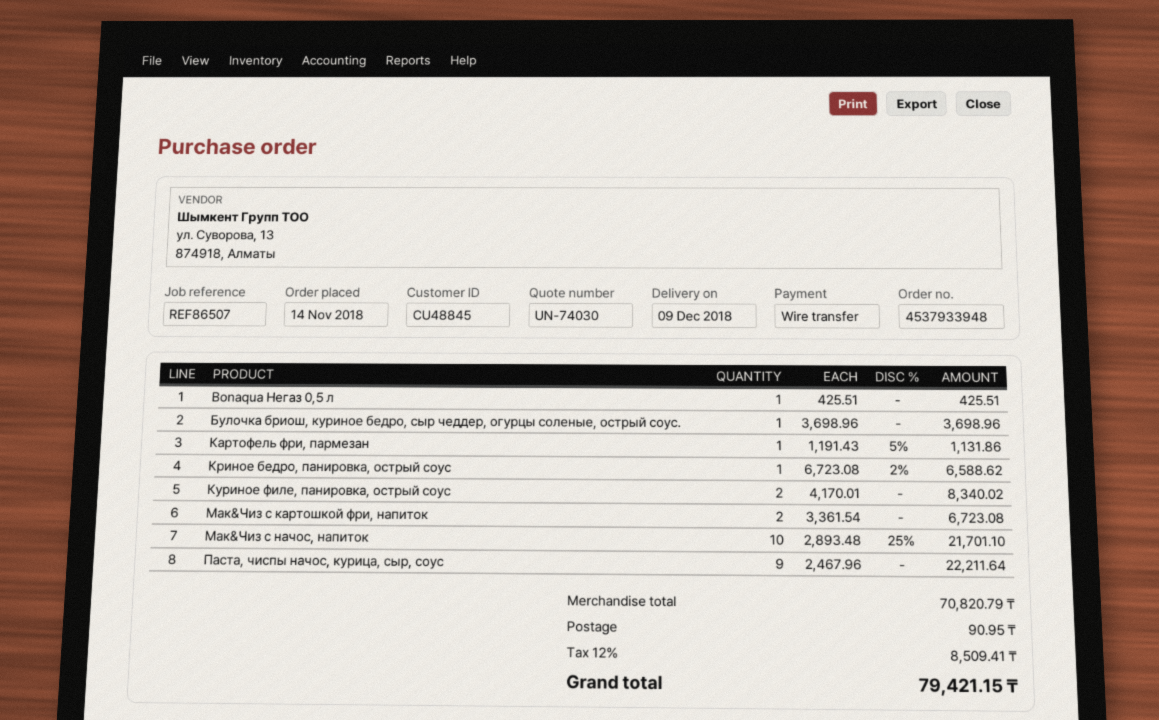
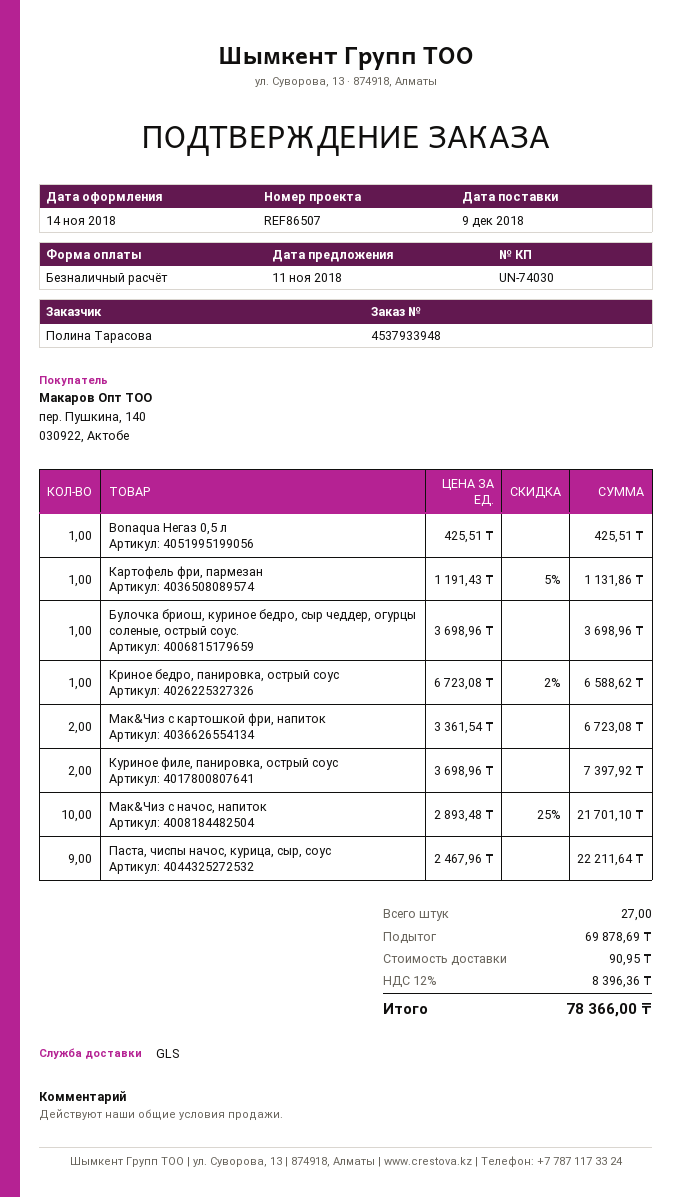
Куриное филе, панировка, острый соус: 2 x 4170.01 = 8340.02 -> 2 x 3698.96 = 7397.92
subtotal: 70820.79 -> 69878.69
tax: 12% = 8509.41 -> 12% = 8396.36
total: 79421.15 -> 78366.00

